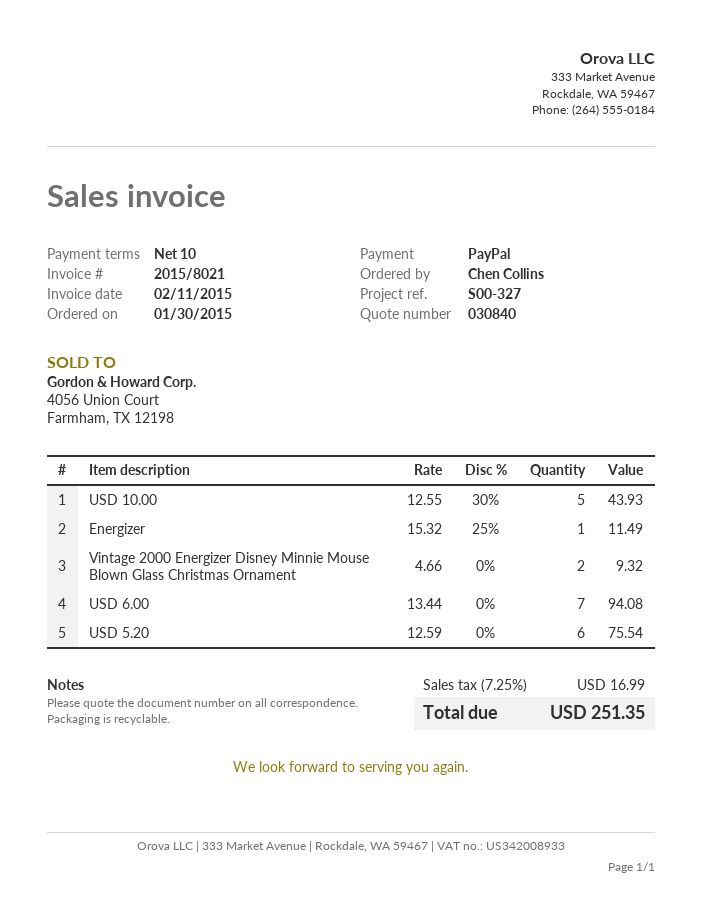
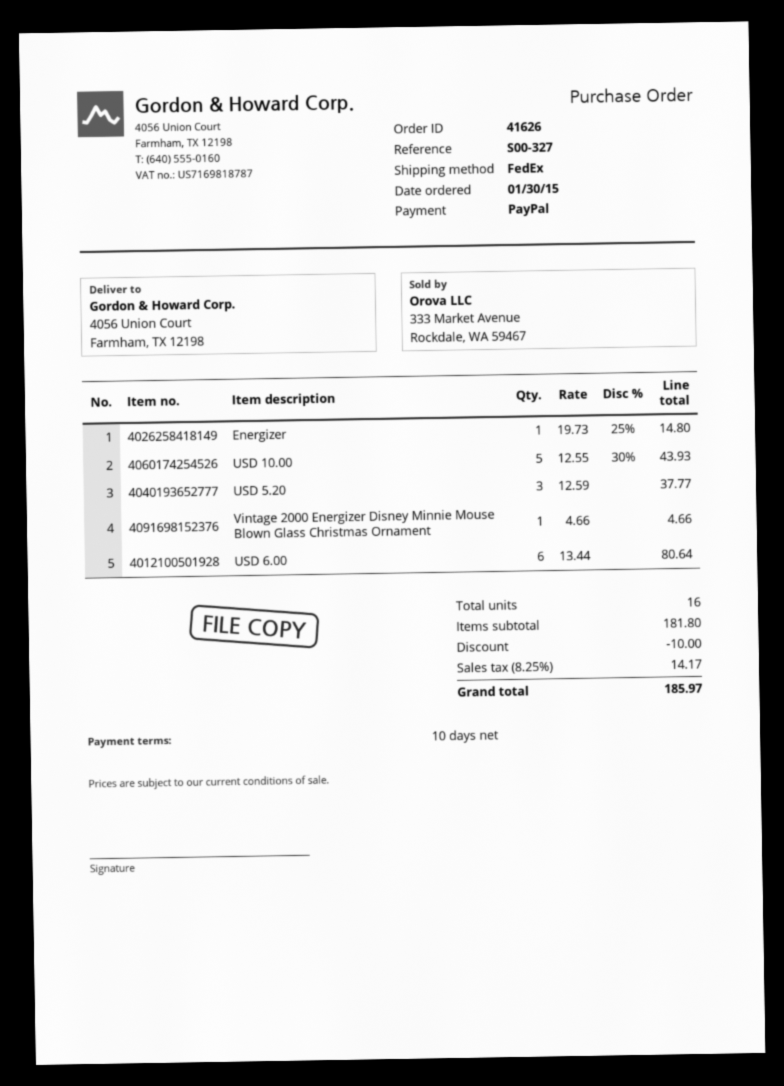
Energizer: 1 x 15.32 - 25% = 11.49 -> 1 x 19.73 - 25% = 14.80
Vintage 2000 Energizer Disney Minnie Mouse Blown Glass Christmas Ornament: 2 x 4.66 = 9.32 -> 1 x 4.66 = 4.66
USD 6.00: 7 x 13.44 = 94.08 -> 6 x 13.44 = 80.64
USD 5.20: 6 x 12.59 = 75.54 -> 3 x 12.59 = 37.77
discount: none -> 10.00
tax: 7.25% = 16.99 -> 8.25% = 14.17
total: 251.35 -> 185.97

